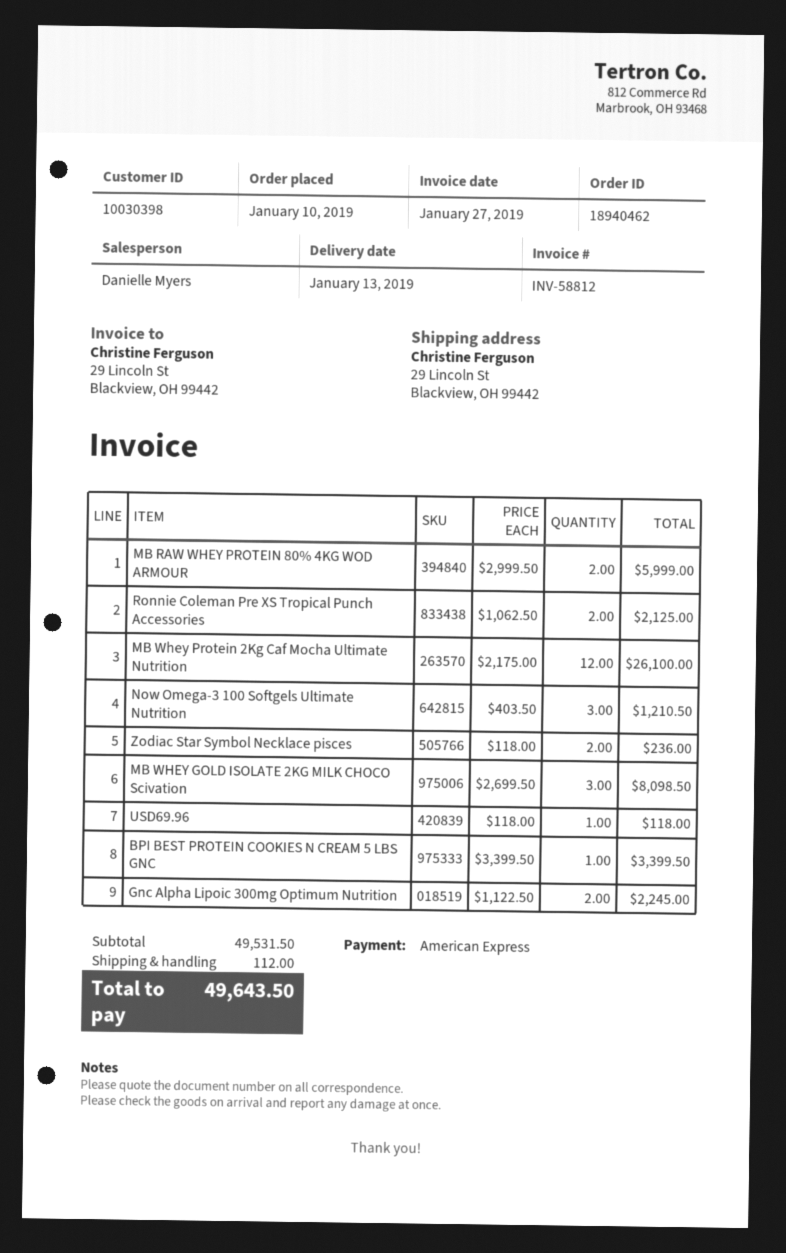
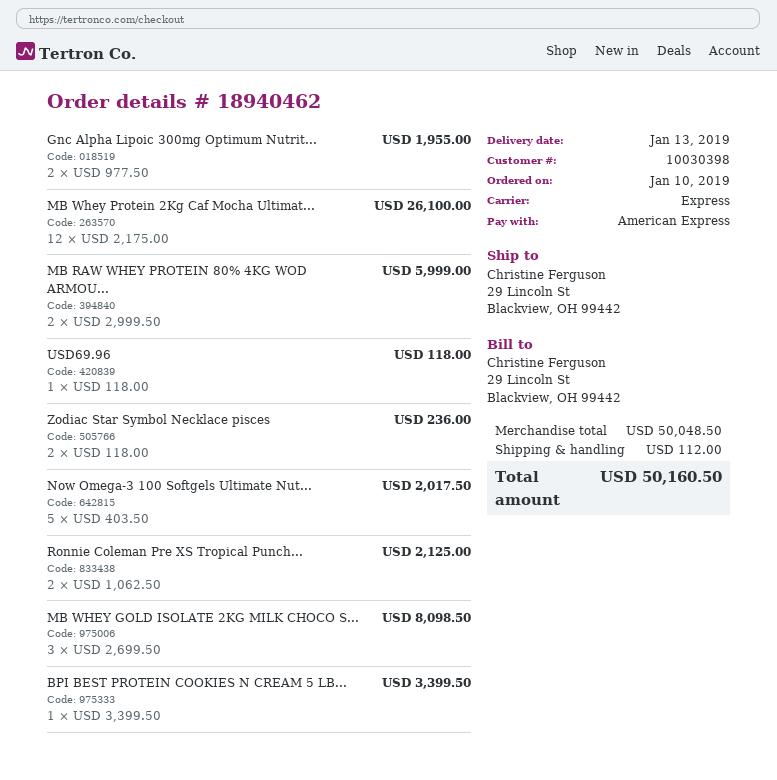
Now Omega-3 100 Softgels Ultimate Nutrition: 3 x 403.50 = 1210.50 -> 5 x 403.50 = 2017.50
Gnc Alpha Lipoic 300mg Optimum Nutrition: 2 x 1122.50 = 2245.00 -> 2 x 977.50 = 1955.00
subtotal: 49531.50 -> 50048.50
total: 49643.50 -> 50160.50

